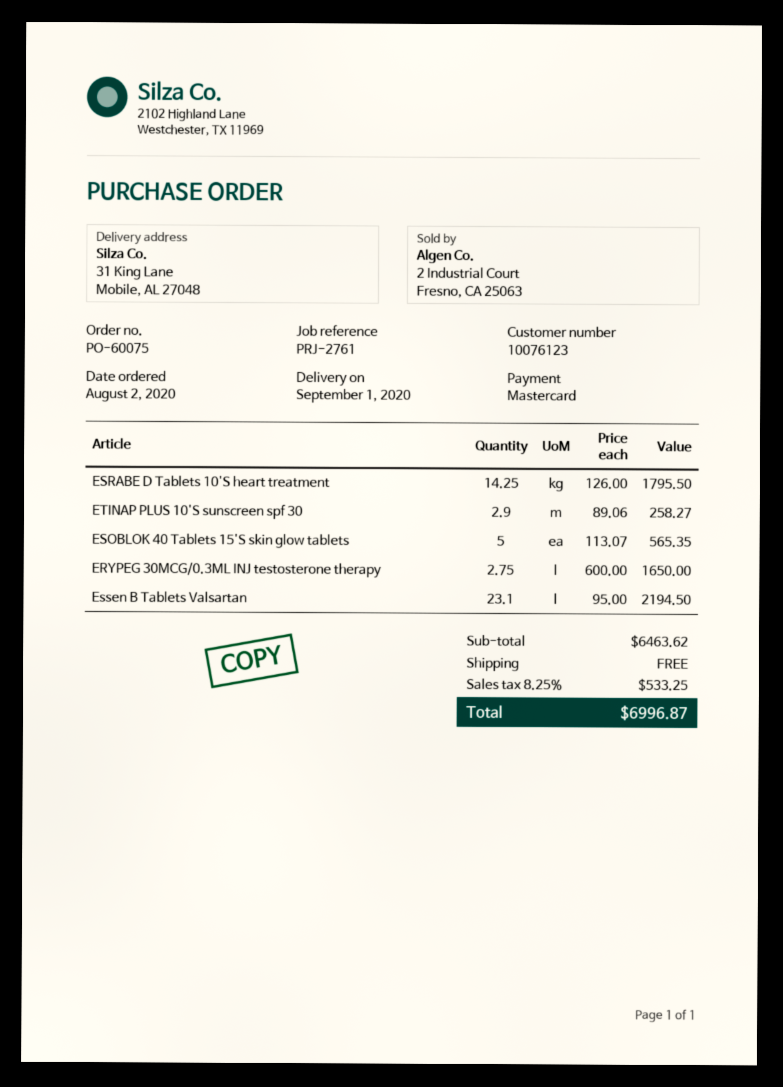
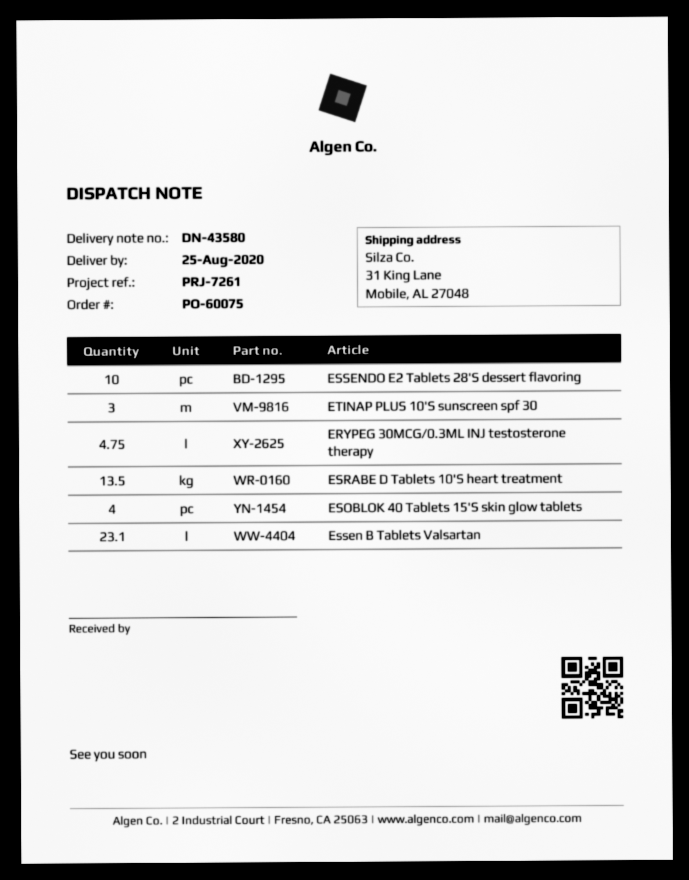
delivery date: 2020-09-01 -> 2020-08-25
reference: PRJ-2761 -> PRJ-7261
ESRABE D Tablets 10'S heart treatment: 14.25 -> 13.5
ETINAP PLUS 10'S sunscreen spf 30: 2.9 -> 3
ESOBLOK 40 Tablets 15'S skin glow tablets: 5 -> 4
ERYPEG 30MCG/0.3ML INJ testosterone therapy: 2.75 -> 4.75
ESSENDO E2 Tablets 28'S dessert flavoring: none -> 10

